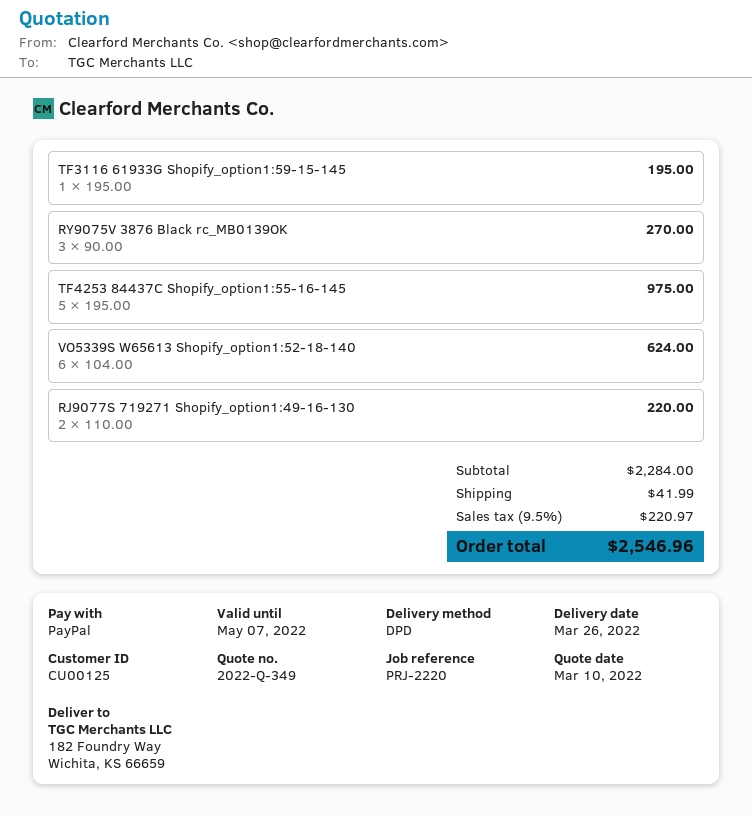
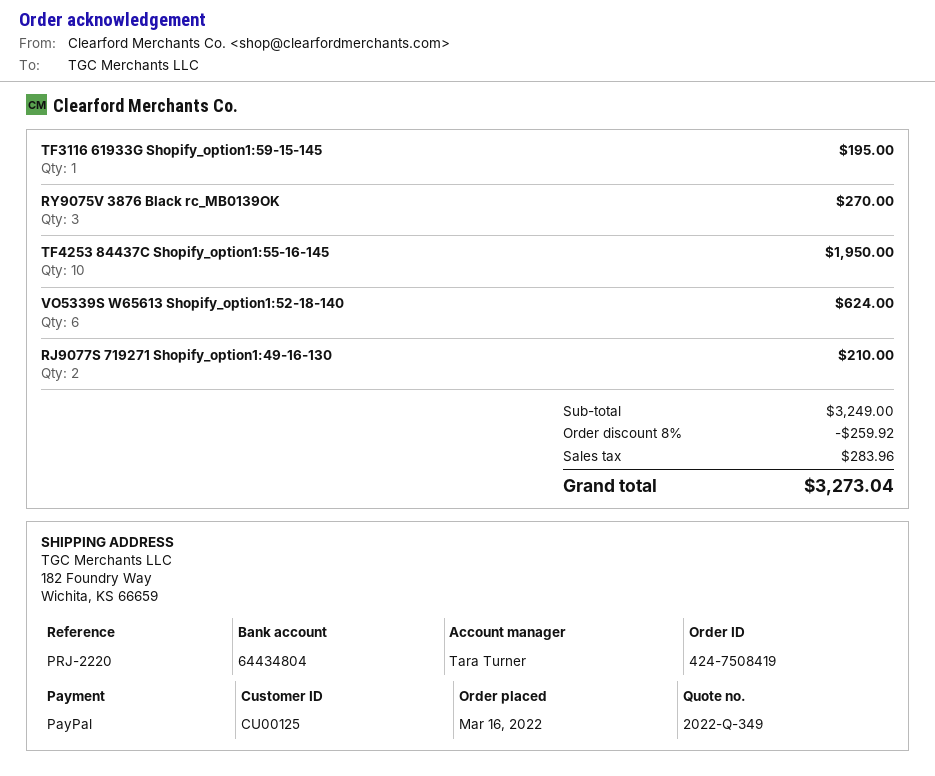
TF4253 84437C Shopify_option1:55-16-145: 5 for 975.00 -> 10 for 1950.00
RJ9077S 719271 Shopify_option1:49-16-130: 2 for 220.00 -> 2 for 210.00
subtotal: 2284.00 -> 3249.00
discount: none -> 8% = 259.92
shipping: 41.99 -> none
tax: 220.97 -> 283.96
total: 2546.96 -> 3273.04

